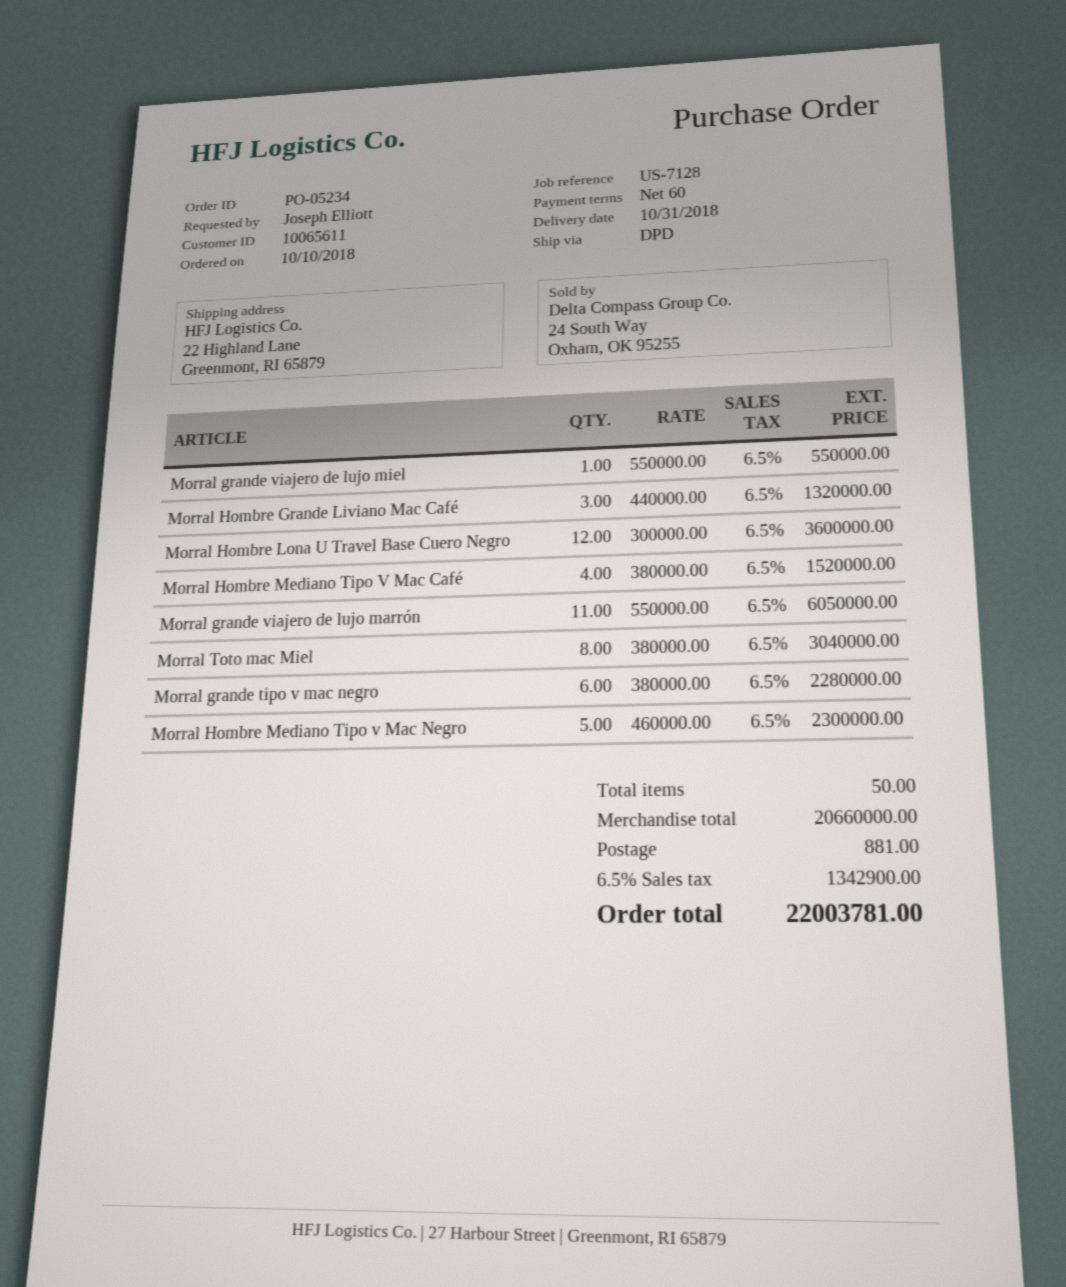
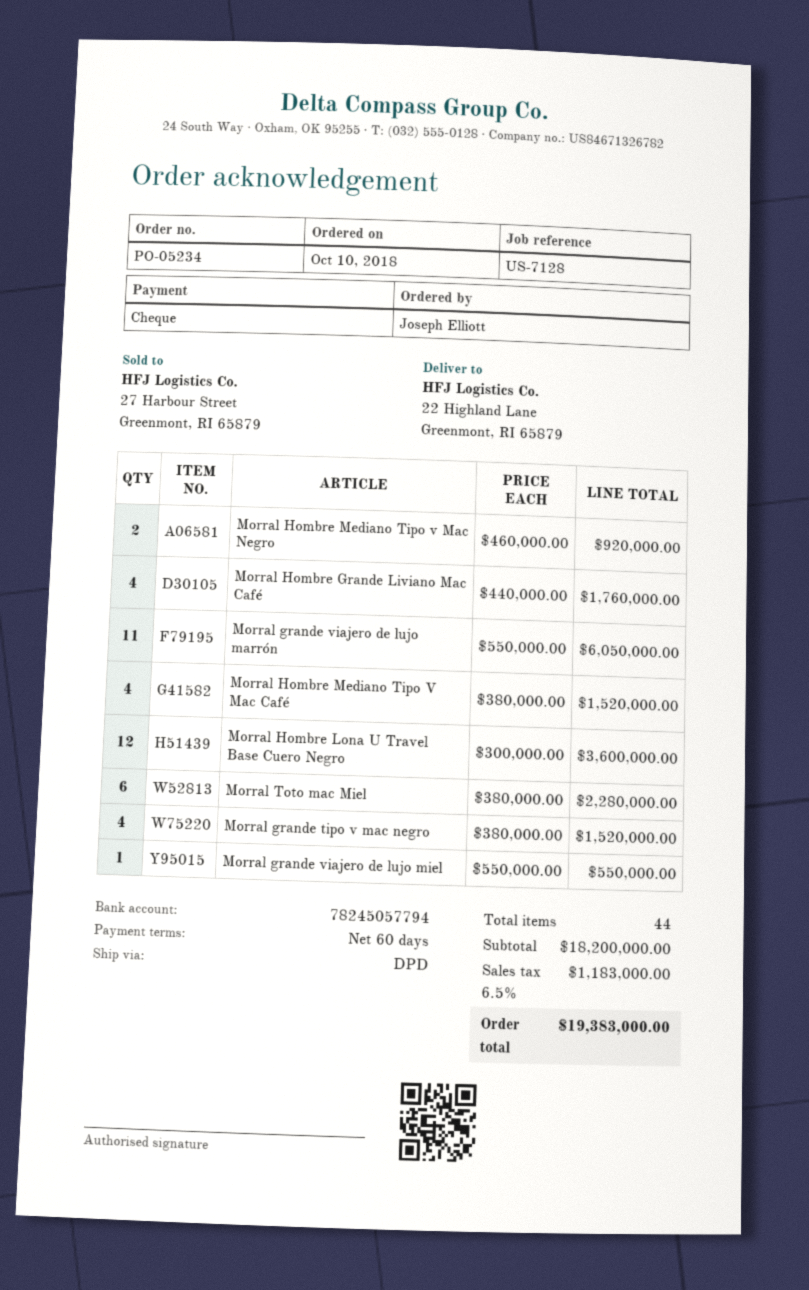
Morral Hombre Grande Liviano Mac Café: 3 x 440000.00 = 1320000.00 -> 4 x 440000.00 = 1760000.00
Morral Toto mac Miel: 8 x 380000.00 = 3040000.00 -> 6 x 380000.00 = 2280000.00
Morral grande tipo v mac negro: 6 x 380000.00 = 2280000.00 -> 4 x 380000.00 = 1520000.00
Morral Hombre Mediano Tipo v Mac Negro: 5 x 460000.00 = 2300000.00 -> 2 x 460000.00 = 920000.00
total quantity: 50 -> 44
subtotal: 20660000.00 -> 18200000.00
shipping: 881.00 -> none
tax: 6.5% = 1342900.00 -> 6.5% = 1183000.00
total: 22003781.00 -> 19383000.00

